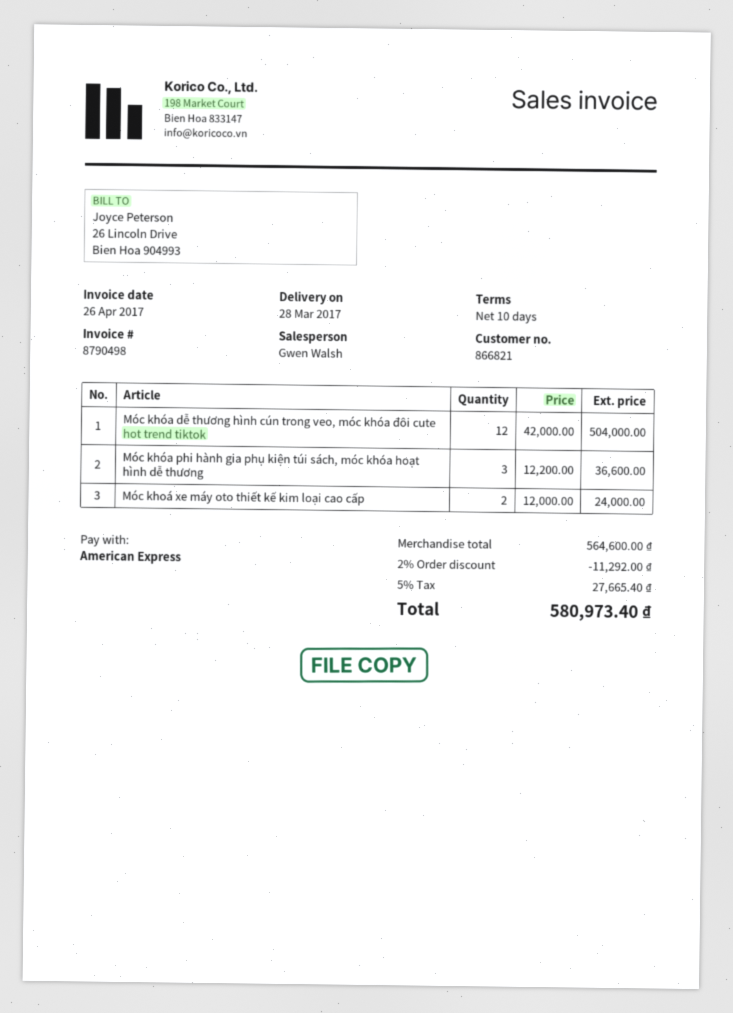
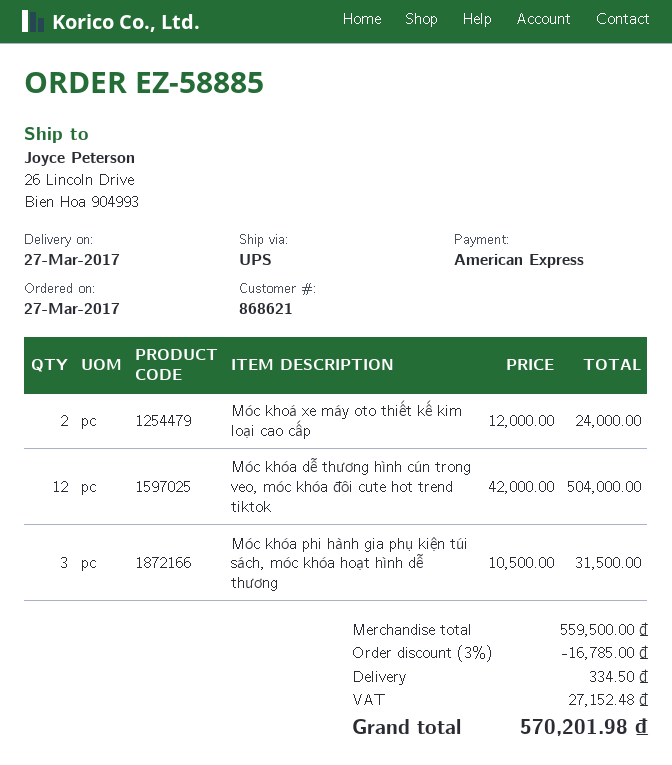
delivery date: 2017-03-28 -> 2017-03-27
customer number: 866821 -> 868621
Móc khóa phi hành gia phụ kiện túi sách, móc khóa hoạt hình dễ thương: 3 x 12200.00 = 36600.00 -> 3 x 10500.00 = 31500.00
subtotal: 564600.00 -> 559500.00
discount: 2% = 11292.00 -> 3% = 16785.00
shipping: none -> 334.50
tax: 27665.40 -> 27152.48
total: 580973.40 -> 570201.98

